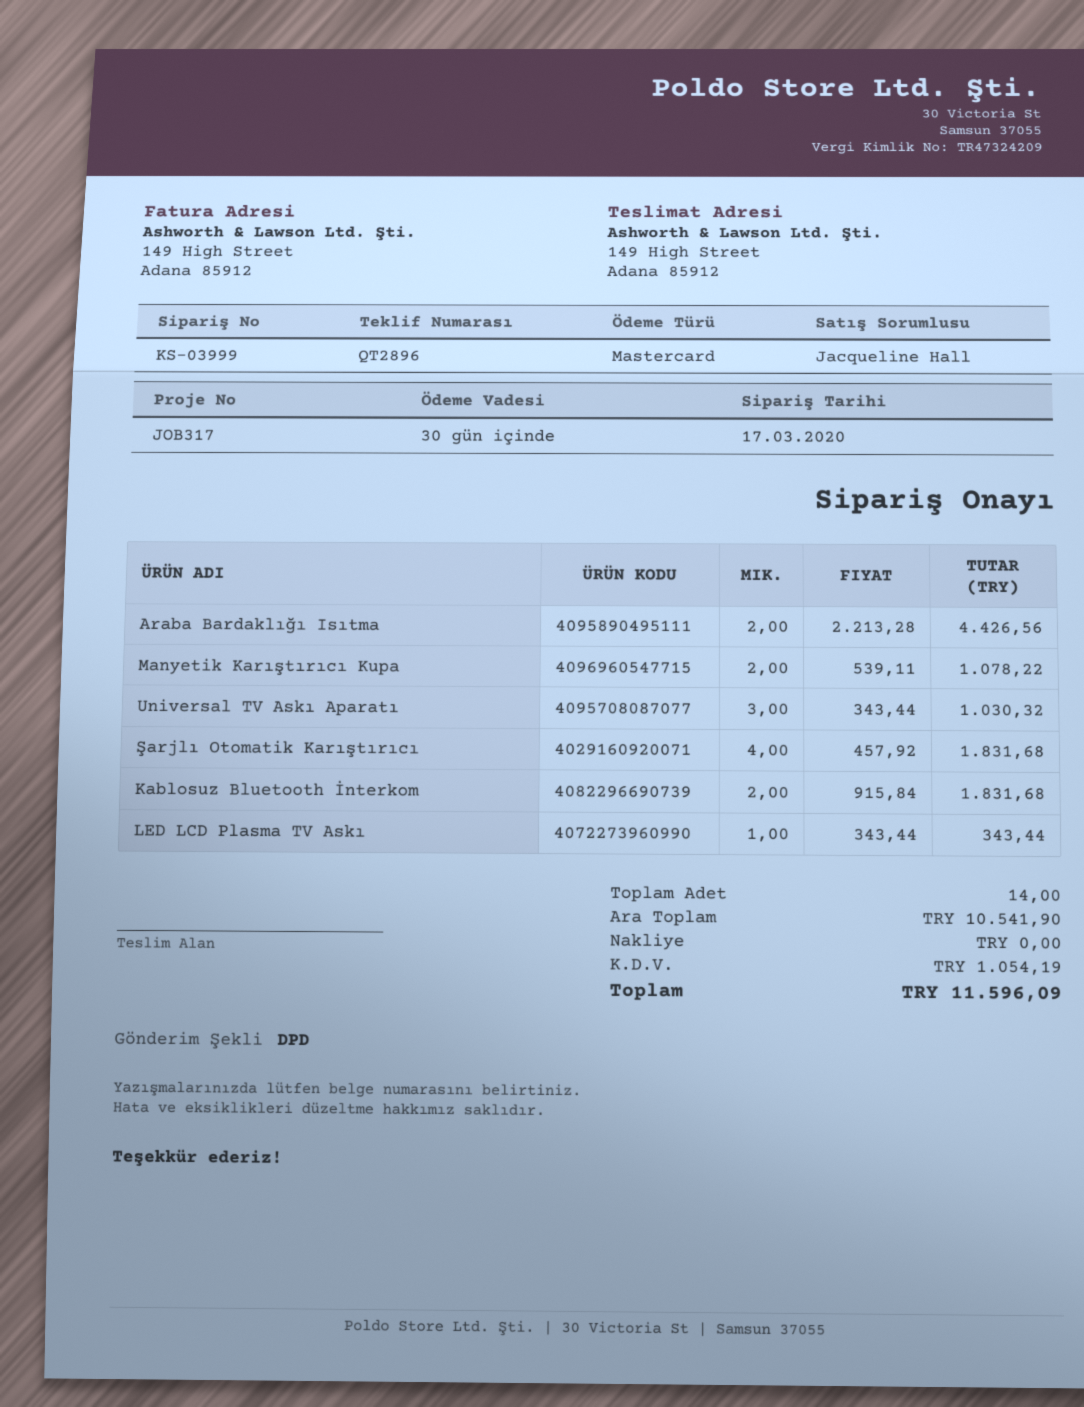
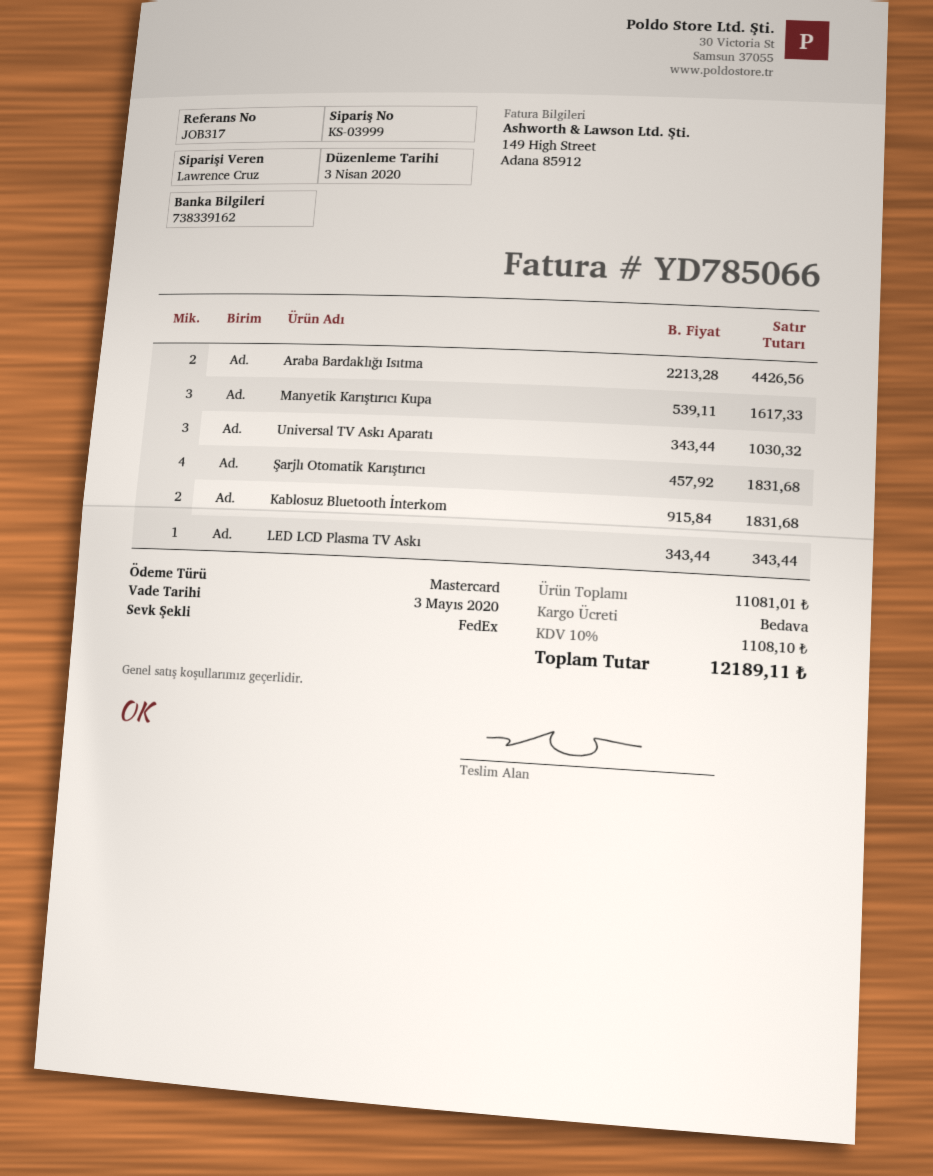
shipping method: DPD -> FedEx
Manyetik Karıştırıcı Kupa: 2 x 539.11 = 1078.22 -> 3 x 539.11 = 1617.33
subtotal: 10541.90 -> 11081.01
tax: 1054.19 -> 1108.10
total: 11596.09 -> 12189.11

